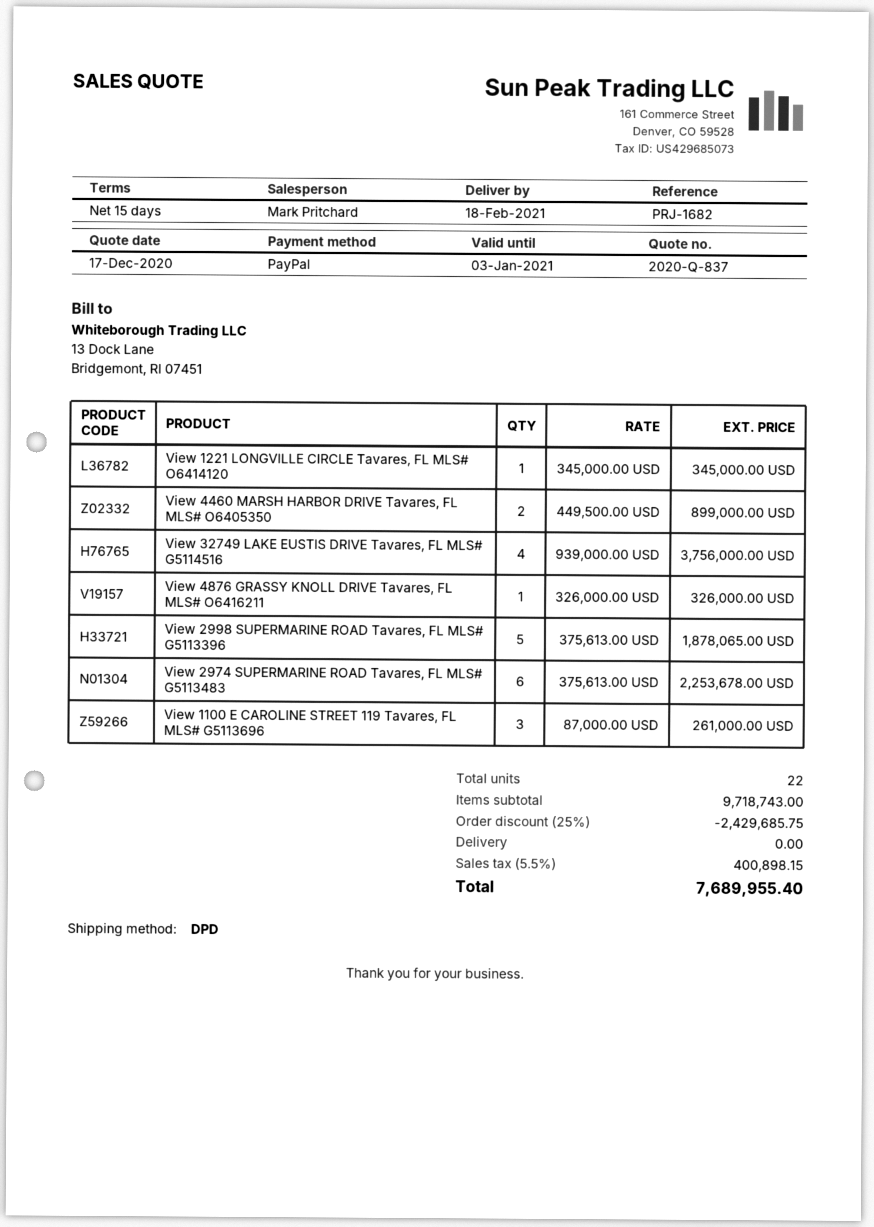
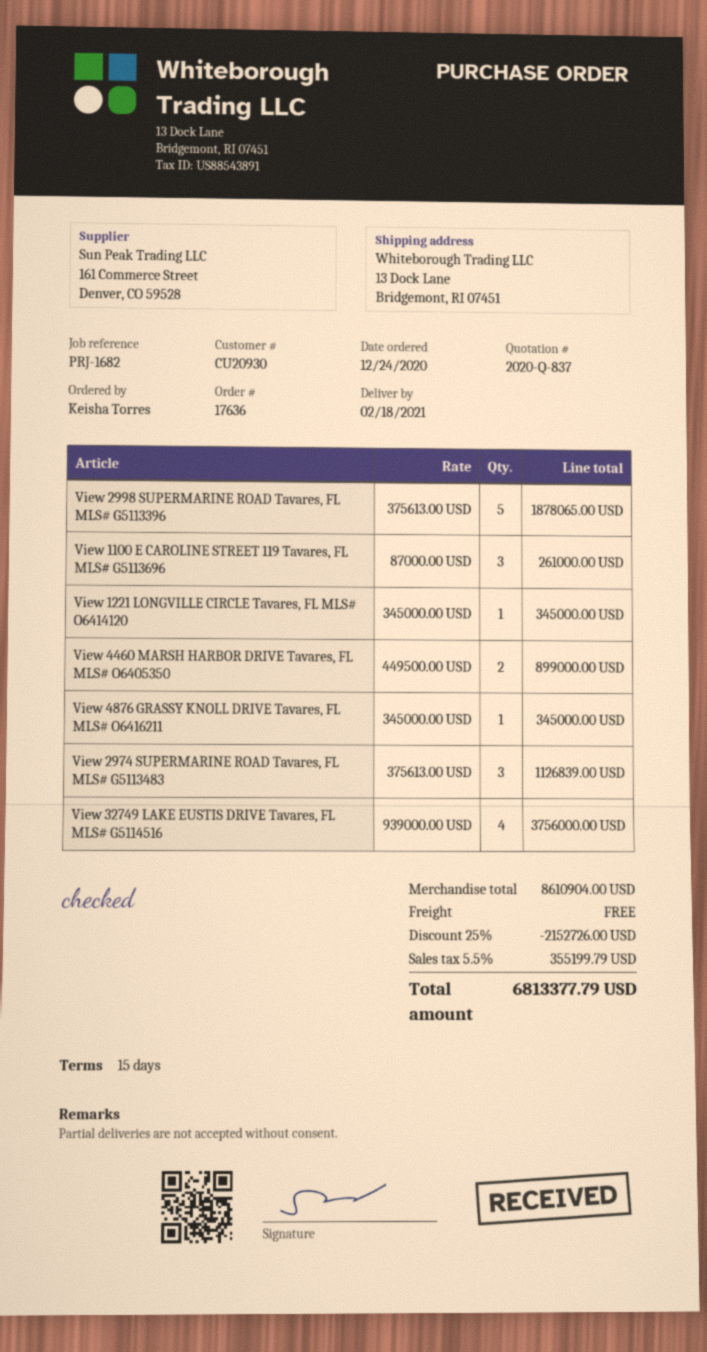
View 4876 GRASSY KNOLL DRIVE Tavares, FL MLS# O6416211: 1 x 326000.00 = 326000.00 -> 1 x 345000.00 = 345000.00
View 2974 SUPERMARINE ROAD Tavares, FL MLS# G5113483: 6 x 375613.00 = 2253678.00 -> 3 x 375613.00 = 1126839.00
subtotal: 9718743.00 -> 8610904.00
discount: 25% = 2429685.75 -> 25% = 2152726.00
tax: 5.5% = 400898.15 -> 5.5% = 355199.79
total: 7689955.40 -> 6813377.79

